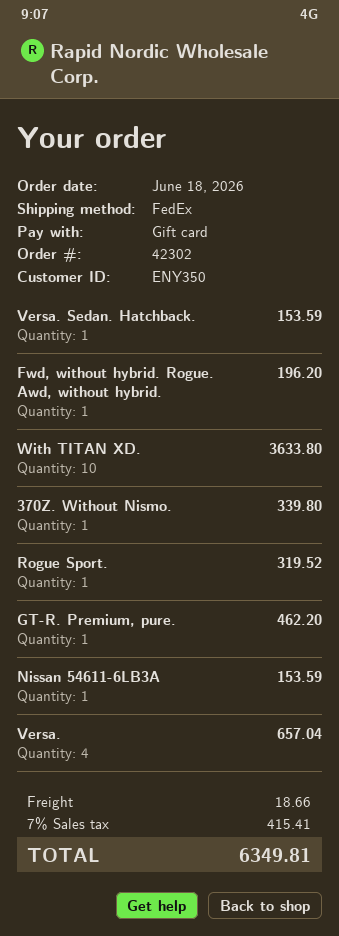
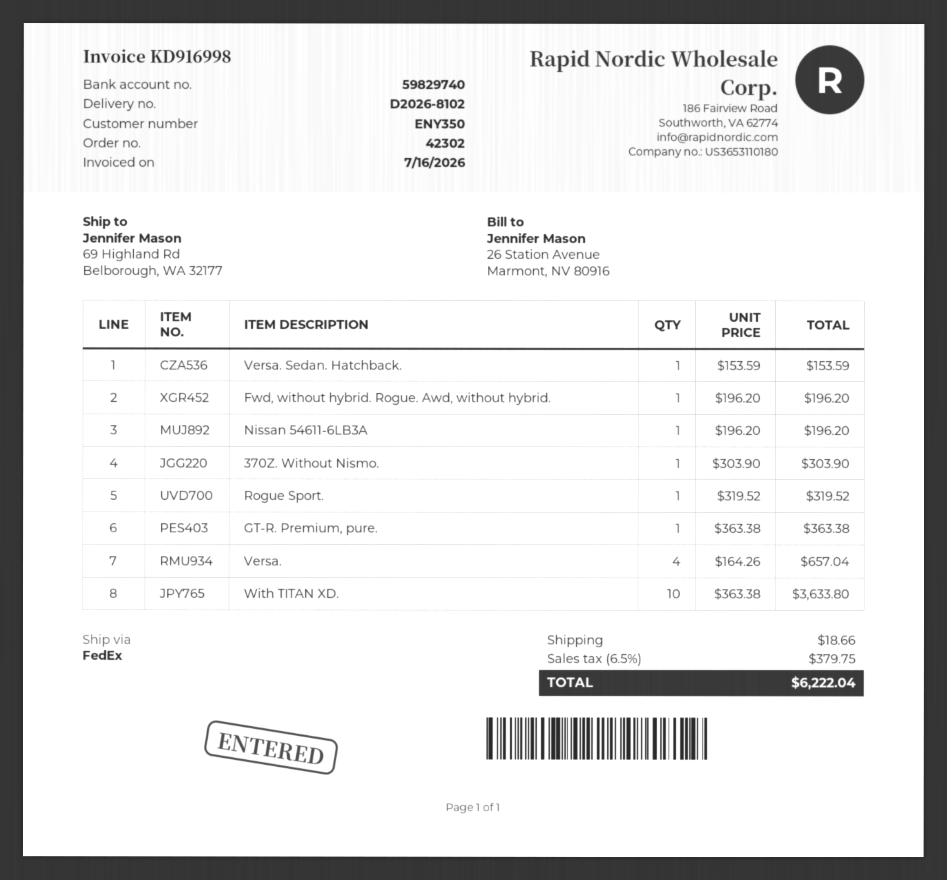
370Z. Without Nismo.: 1 for 339.80 -> 1 for 303.90
GT-R. Premium, pure.: 1 for 462.20 -> 1 for 363.38
Nissan 54611-6LB3A: 1 for 153.59 -> 1 for 196.20
tax: 7% = 415.41 -> 6.5% = 379.75
total: 6349.81 -> 6222.04

